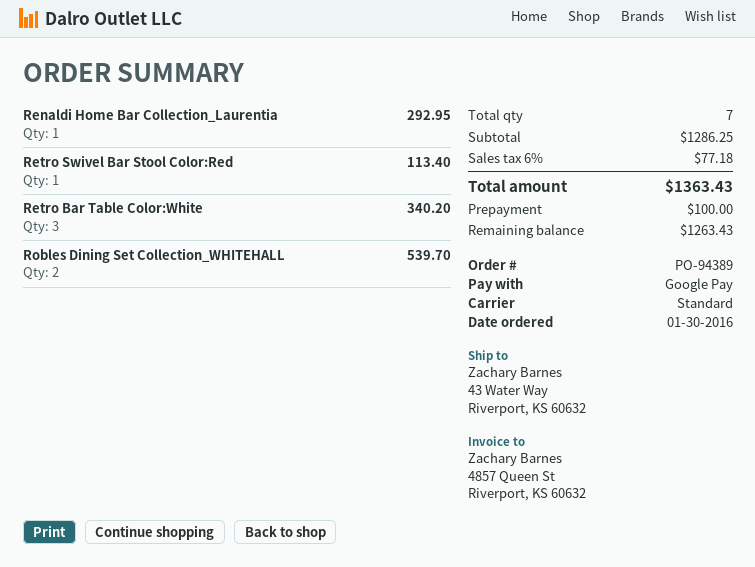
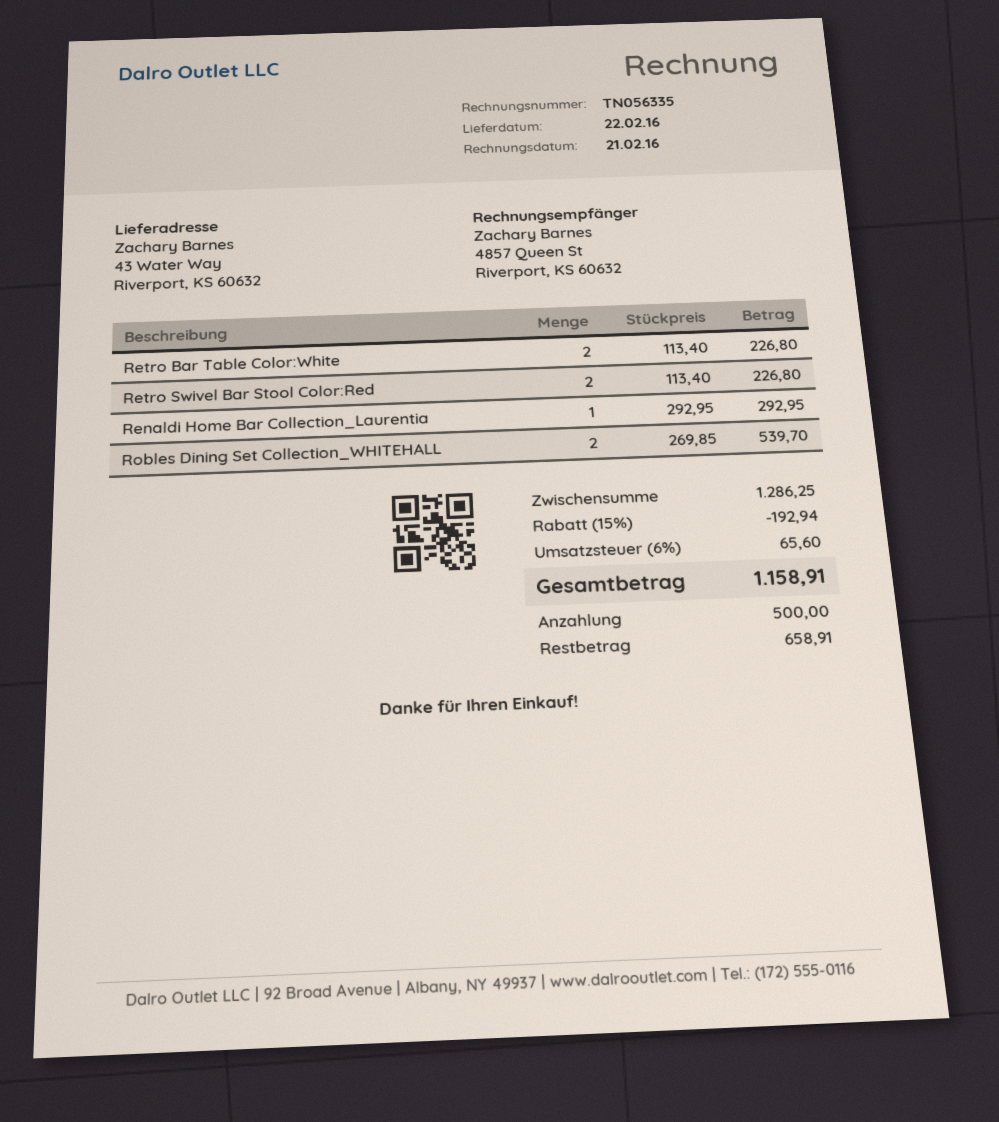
Retro Swivel Bar Stool Color:Red: 1 for 113.40 -> 2 for 226.80
Retro Bar Table Color:White: 3 for 340.20 -> 2 for 226.80
discount: none -> 15% = 192.94
tax: 6% = 77.18 -> 6% = 65.60
total: 1363.43 -> 1158.91
deposit: 100.00 -> 500.00
balance: 1263.43 -> 658.91

